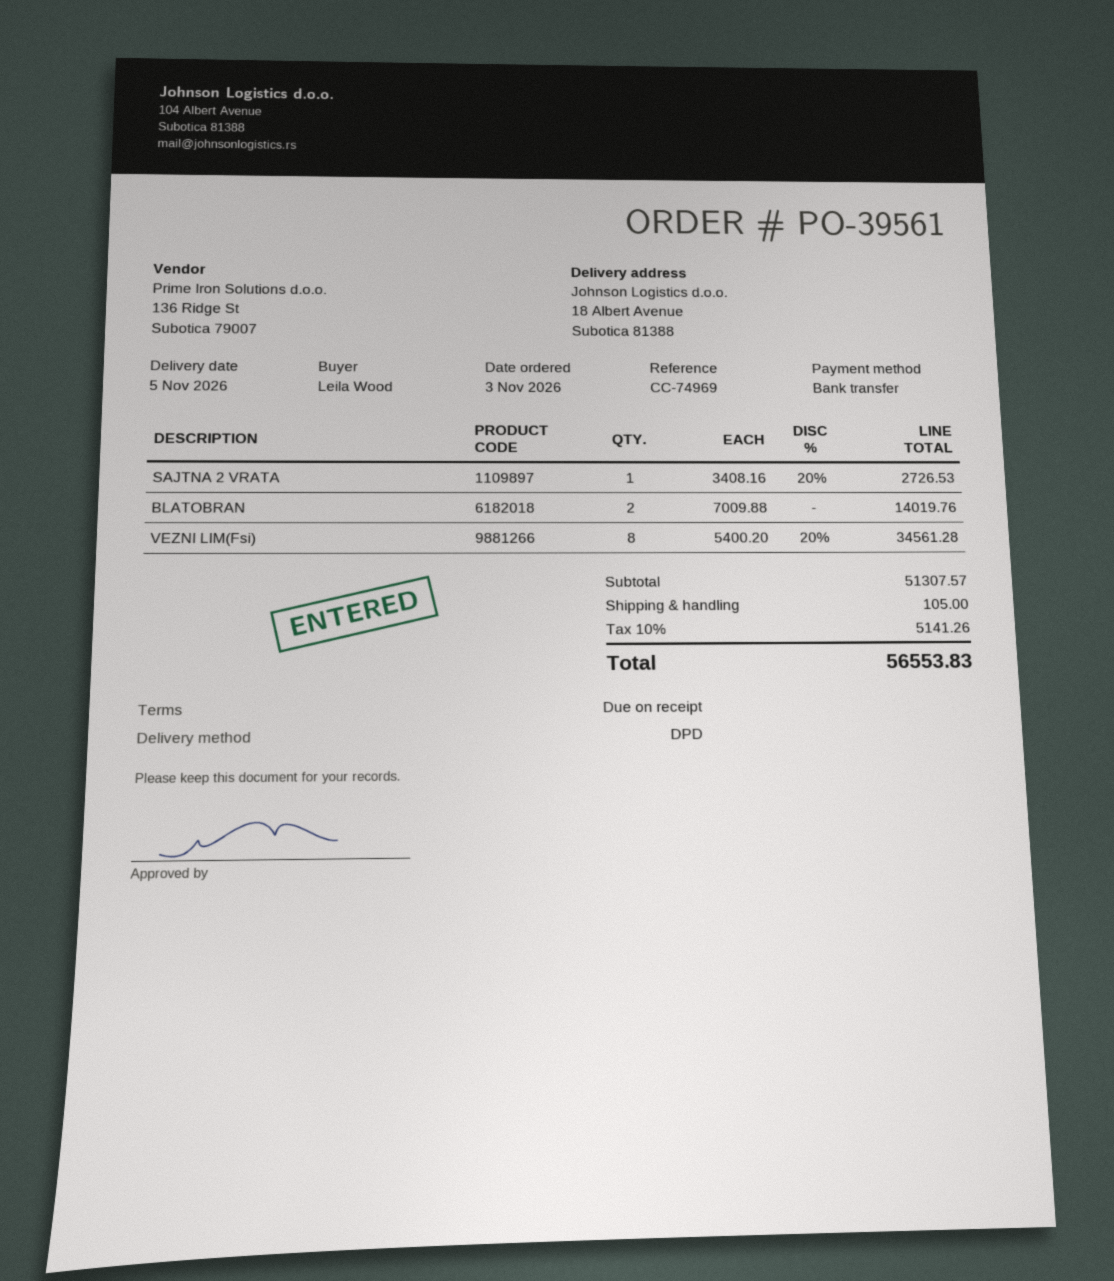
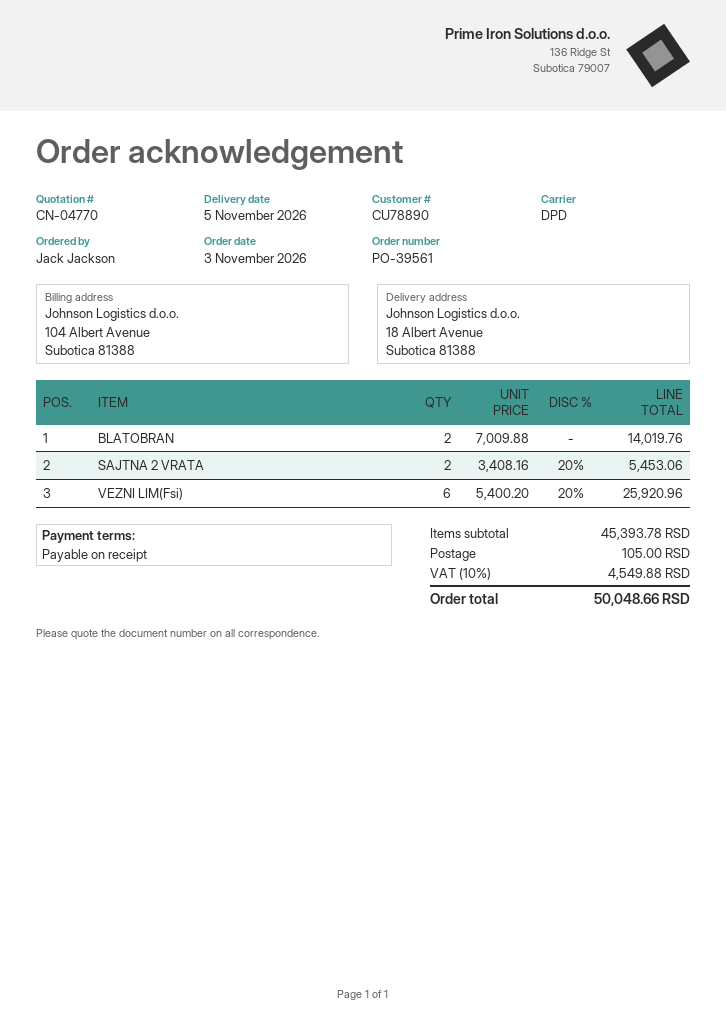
ordered by: Leila Wood -> Jack Jackson
SAJTNA 2 VRATA: 1 x 3408.16 - 20% = 2726.53 -> 2 x 3408.16 - 20% = 5453.06
VEZNI LIM(Fsi): 8 x 5400.20 - 20% = 34561.28 -> 6 x 5400.20 - 20% = 25920.96
subtotal: 51307.57 -> 45393.78
tax: 10% = 5141.26 -> 10% = 4549.88
total: 56553.83 -> 50048.66

